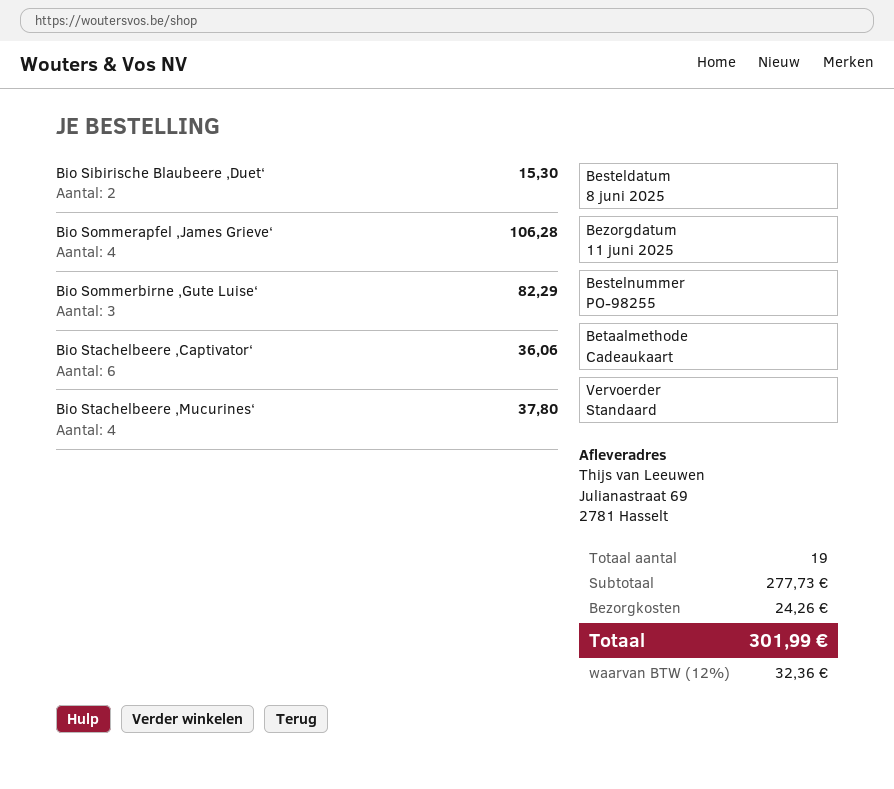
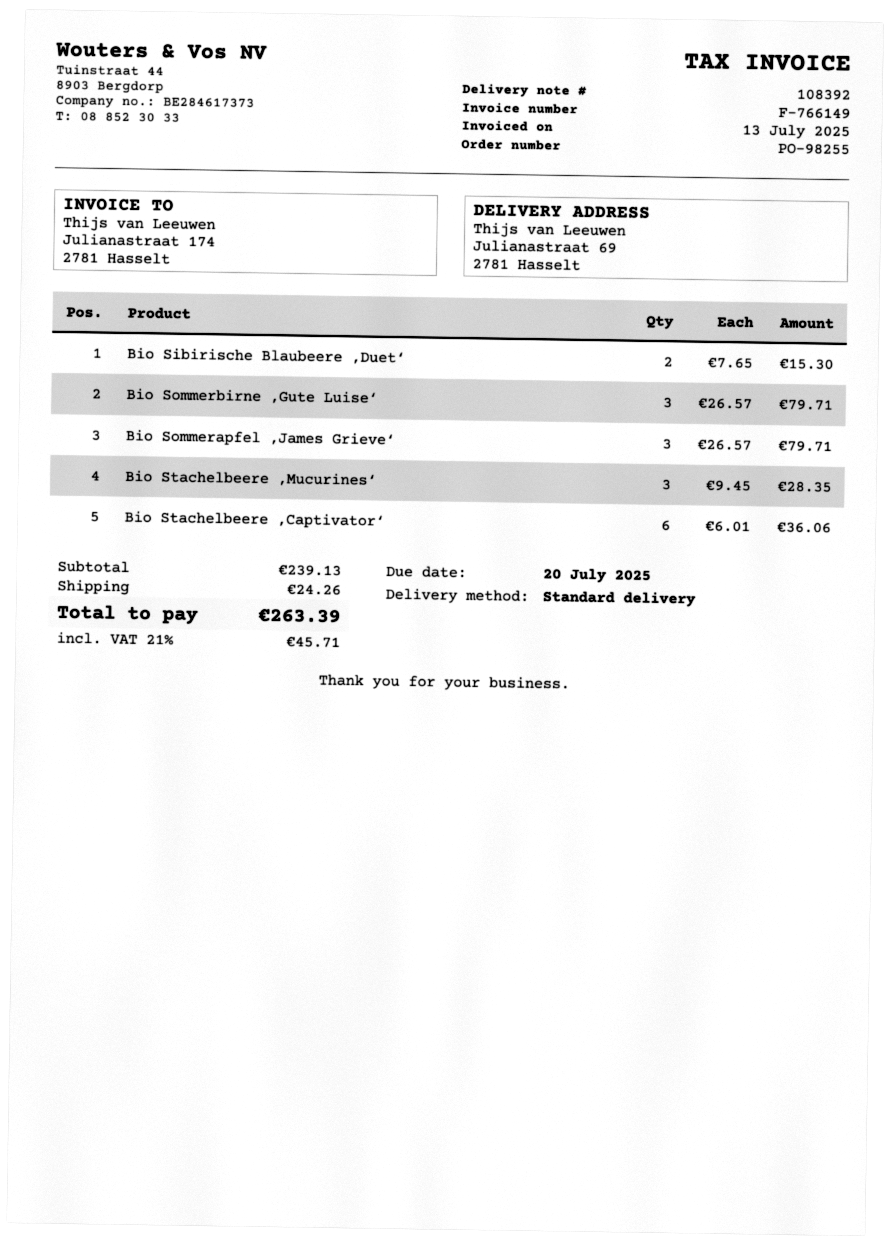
Bio Sommerapfel ‚James Grieve‘: 4 for 106.28 -> 3 for 79.71
Bio Sommerbirne ‚Gute Luise‘: 3 for 82.29 -> 3 for 79.71
Bio Stachelbeere ‚Mucurines‘: 4 for 37.80 -> 3 for 28.35
subtotal: 277.73 -> 239.13
tax: 12% = 32.36 -> 21% = 45.71
total: 301.99 -> 263.39

